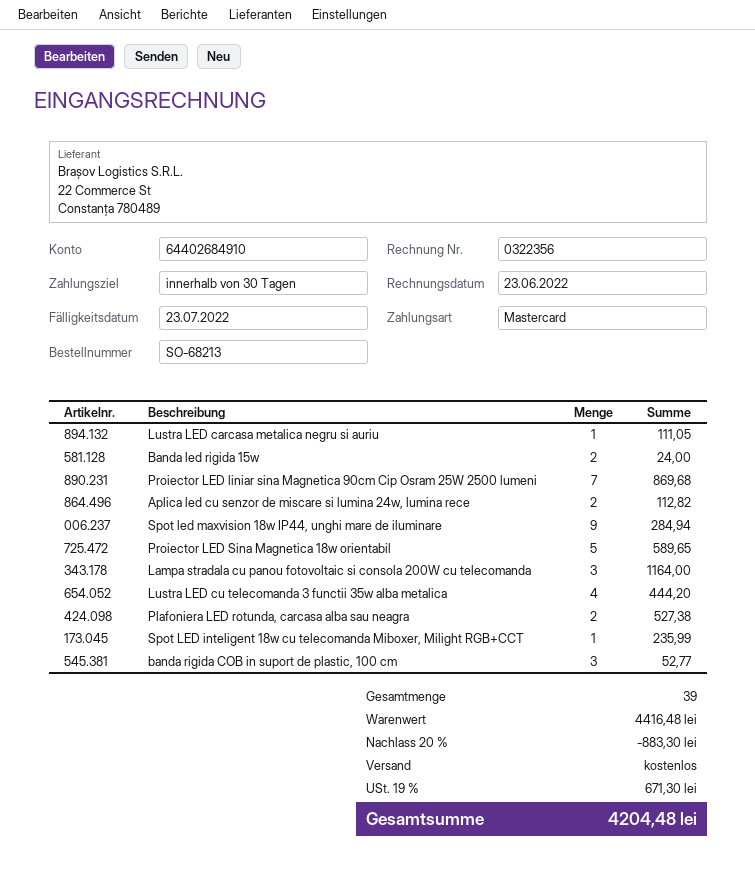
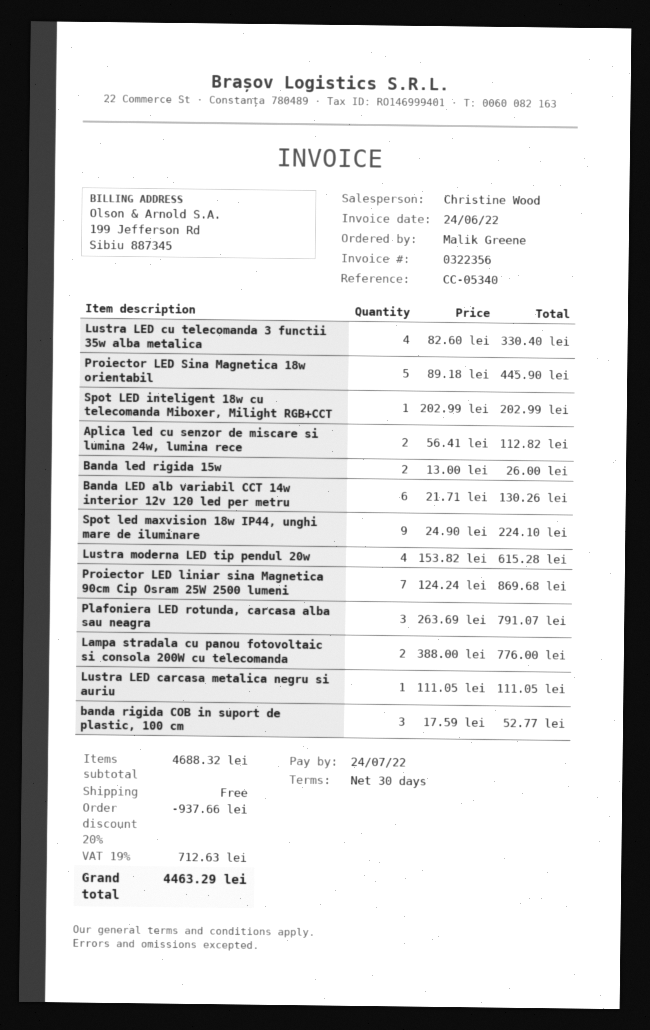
invoice date: 2022-06-23 -> 2022-06-24
due date: 2022-07-23 -> 2022-07-24
Banda led rigida 15w: 2 for 24.00 -> 2 for 26.00
Spot led maxvision 18w IP44, unghi mare de iluminare: 9 for 284.94 -> 9 for 224.10
Proiector LED Sina Magnetica 18w orientabil: 5 for 589.65 -> 5 for 445.90
Lampa stradala cu panou fotovoltaic si consola 200W cu telecomanda: 3 for 1164.00 -> 2 for 776.00
Lustra LED cu telecomanda 3 functii 35w alba metalica: 4 for 444.20 -> 4 for 330.40
Plafoniera LED rotunda, carcasa alba sau neagra: 2 for 527.38 -> 3 for 791.07
Spot LED inteligent 18w cu telecomanda Miboxer, Milight RGB+CCT: 1 for 235.99 -> 1 for 202.99
Banda LED alb variabil CCT 14w interior 12v 120 led per metru: none -> 6 for 130.26
Lustra moderna LED tip pendul 20w: none -> 4 for 615.28
subtotal: 4416.48 -> 4688.32
discount: 20% = 883.30 -> 20% = 937.66
tax: 19% = 671.30 -> 19% = 712.63
total: 4204.48 -> 4463.29

